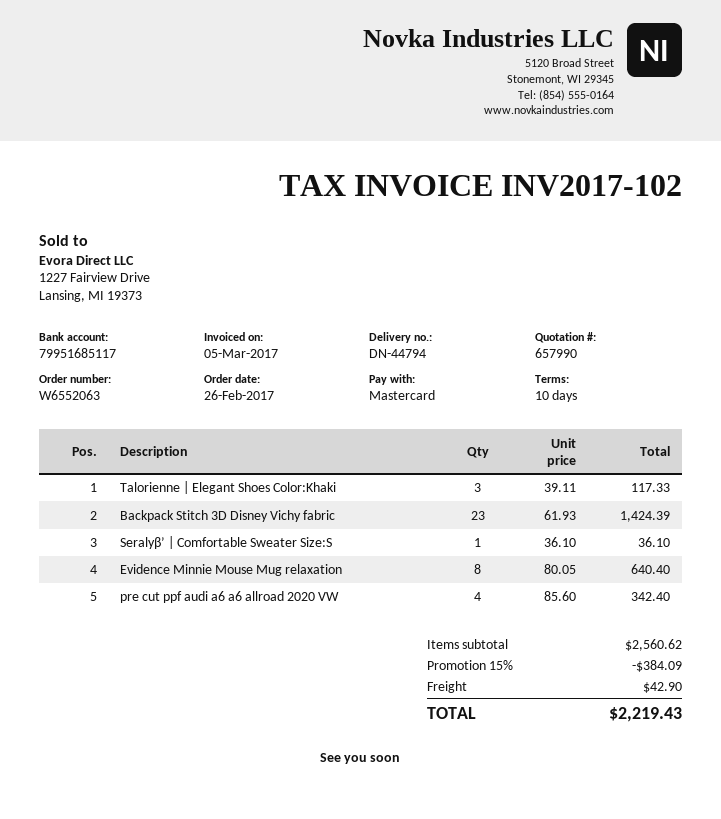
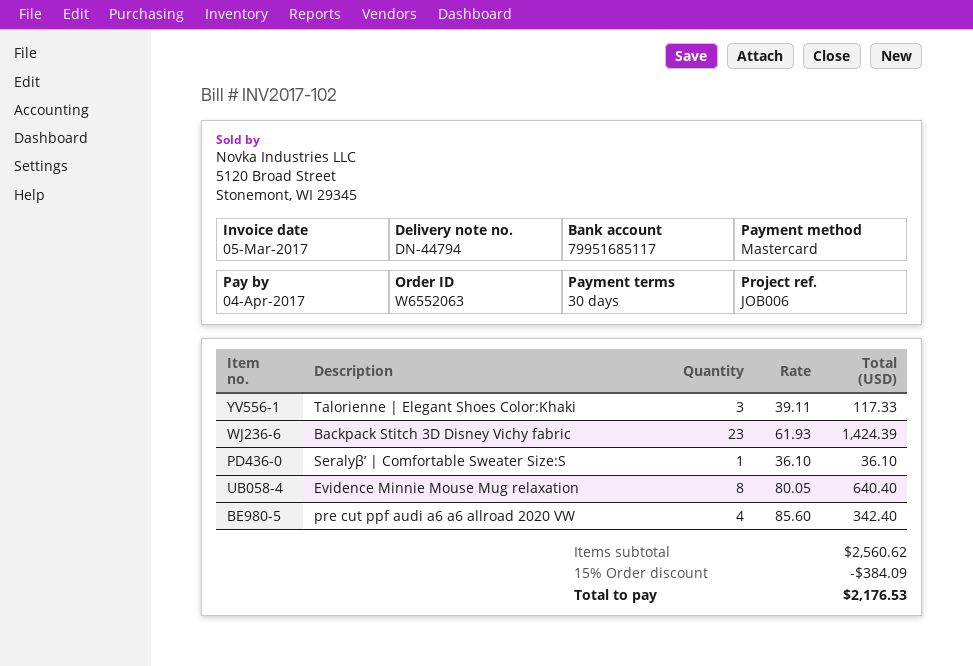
payment terms: 10 days -> 30 days
shipping: 42.90 -> none
total: 2219.43 -> 2176.53

